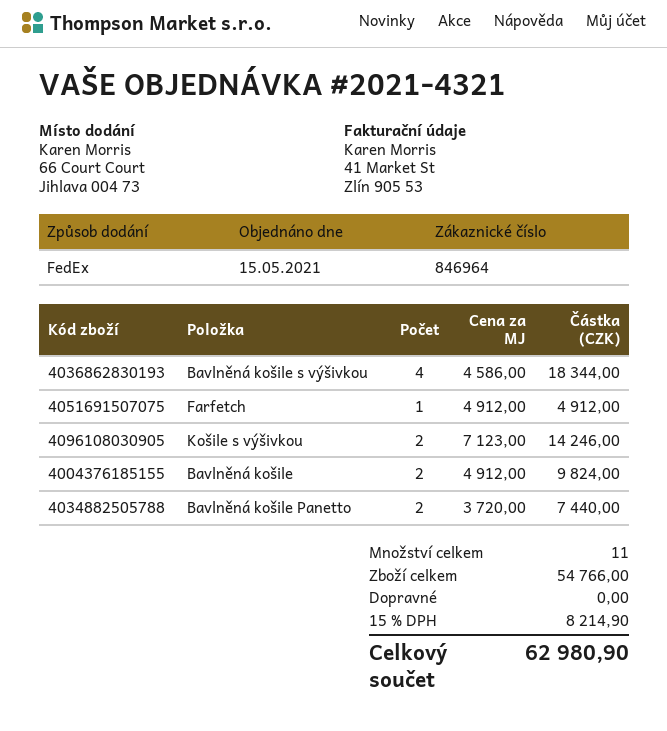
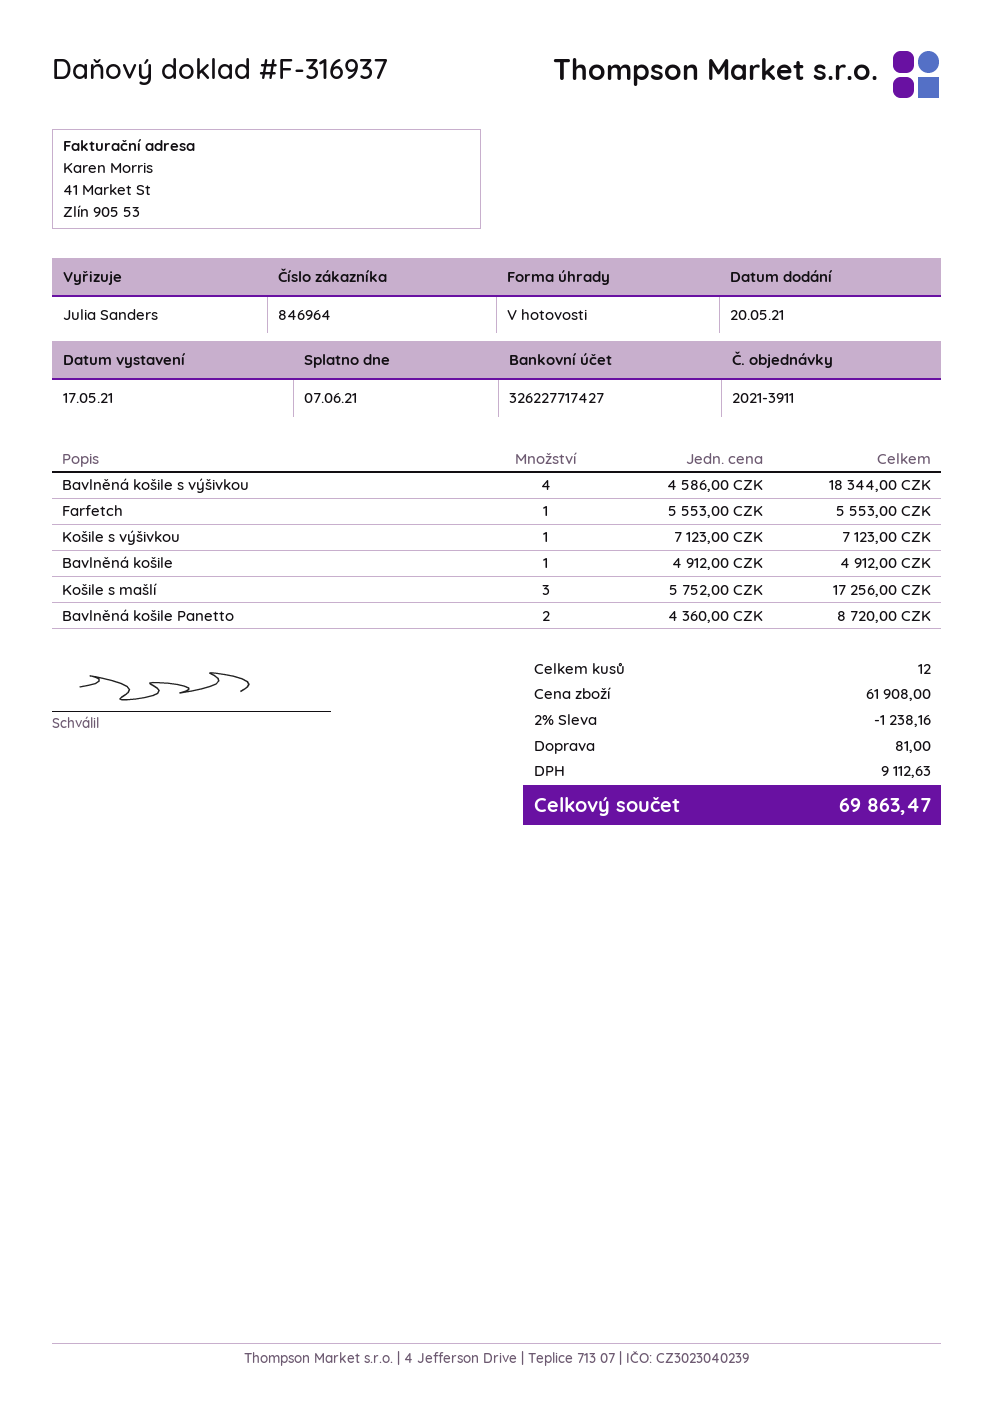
order number: 2021-4321 -> 2021-3911
Farfetch: 1 x 4912.00 = 4912.00 -> 1 x 5553.00 = 5553.00
Košile s výšivkou: 2 x 7123.00 = 14246.00 -> 1 x 7123.00 = 7123.00
Bavlněná košile: 2 x 4912.00 = 9824.00 -> 1 x 4912.00 = 4912.00
Bavlněná košile Panetto: 2 x 3720.00 = 7440.00 -> 2 x 4360.00 = 8720.00
Košile s mašlí: none -> 3 x 5752.00 = 17256.00
total quantity: 11 -> 12
subtotal: 54766.00 -> 61908.00
discount: none -> 2% = 1238.16
shipping: 0.00 -> 81.00
tax: 8214.90 -> 9112.63
total: 62980.90 -> 69863.47

